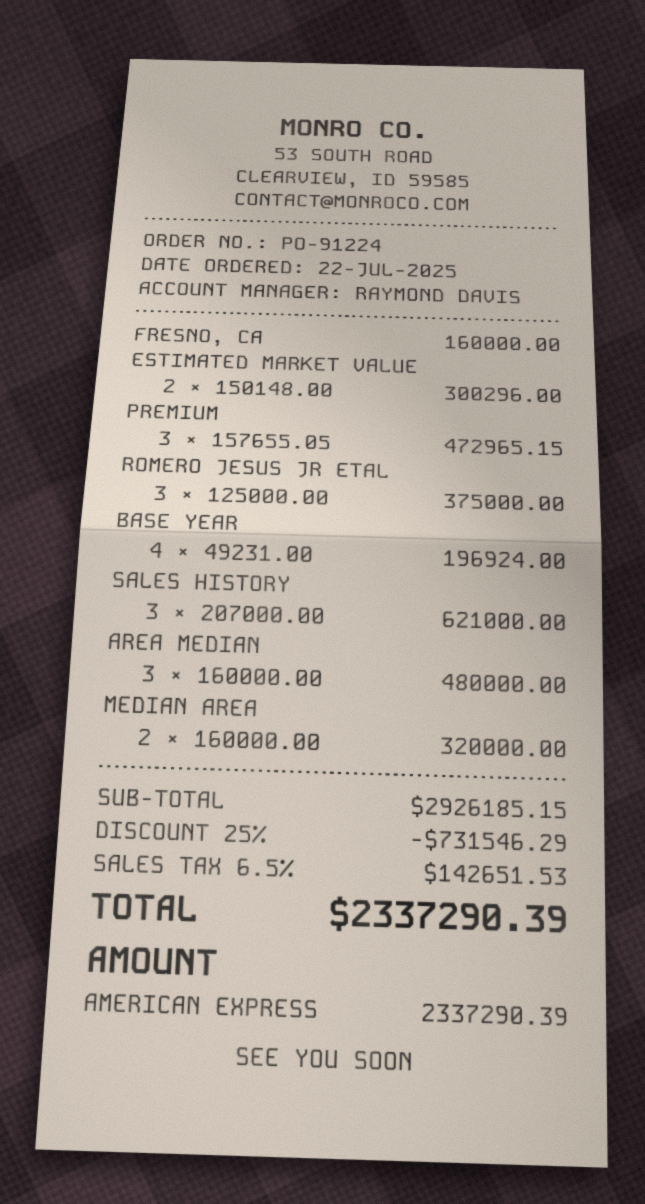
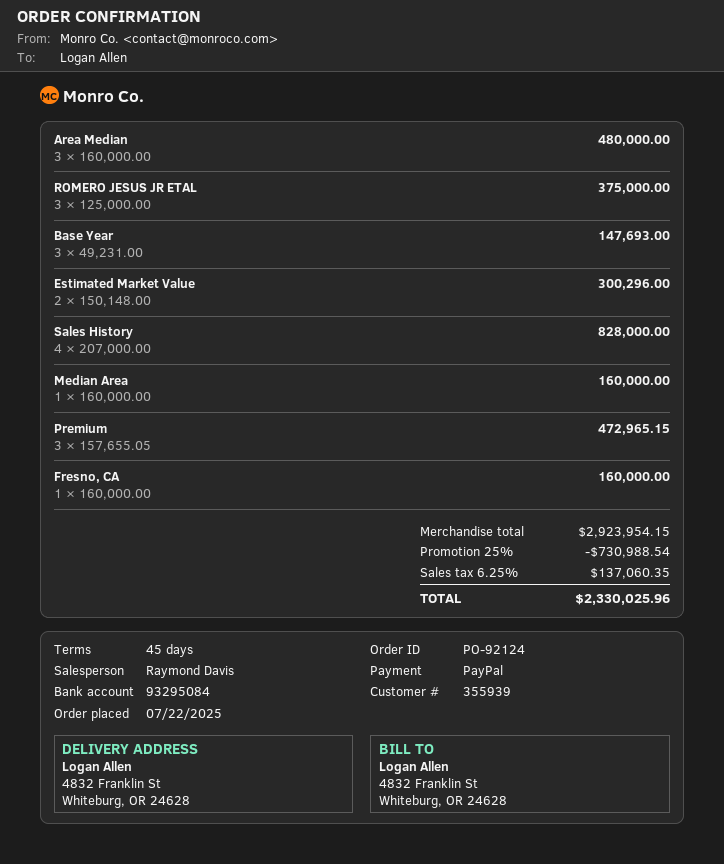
order number: PO-91224 -> PO-92124
payment method: American Express -> PayPal
BASE YEAR: 4 x 49231.00 = 196924.00 -> 3 x 49231.00 = 147693.00
SALES HISTORY: 3 x 207000.00 = 621000.00 -> 4 x 207000.00 = 828000.00
MEDIAN AREA: 2 x 160000.00 = 320000.00 -> 1 x 160000.00 = 160000.00
subtotal: 2926185.15 -> 2923954.15
discount: 25% = 731546.29 -> 25% = 730988.54
tax: 6.5% = 142651.53 -> 6.25% = 137060.35
total: 2337290.39 -> 2330025.96

